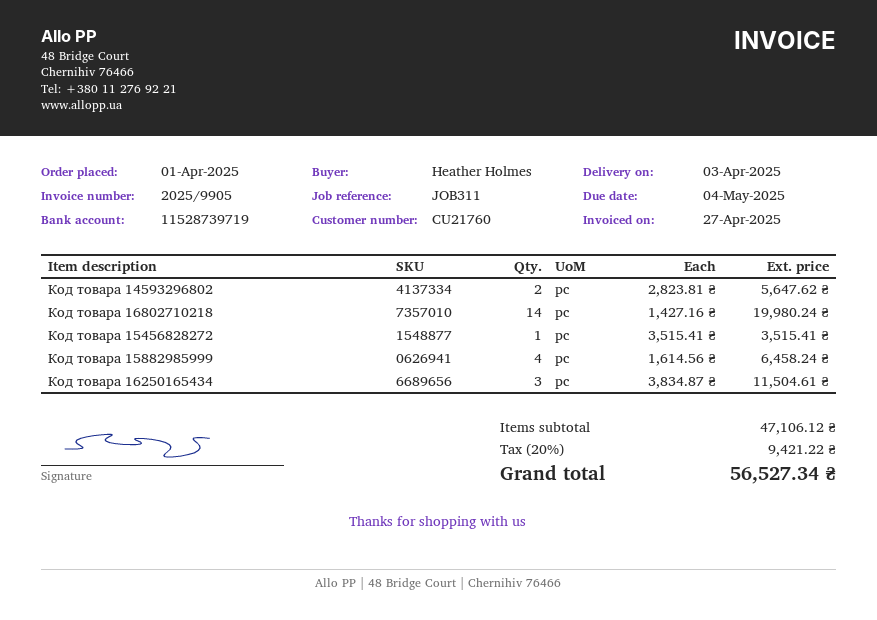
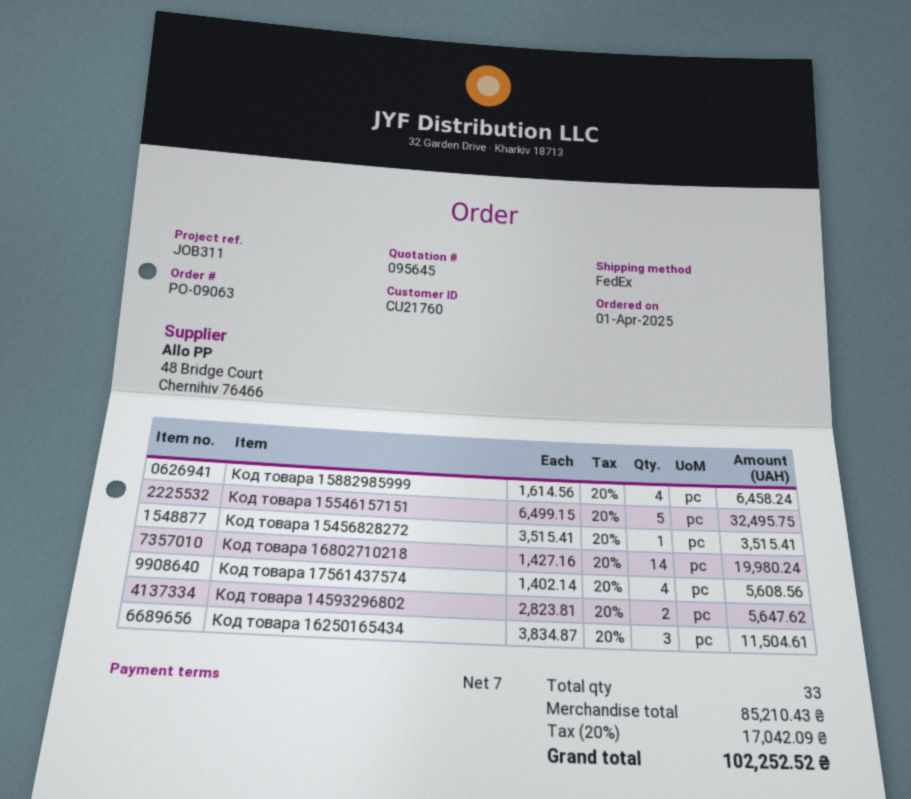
Код товара 15546157151: none -> 5 x 6499.15 = 32495.75
Код товара 17561437574: none -> 4 x 1402.14 = 5608.56
subtotal: 47106.12 -> 85210.43
tax: 20% = 9421.22 -> 20% = 17042.09
total: 56527.34 -> 102252.52

